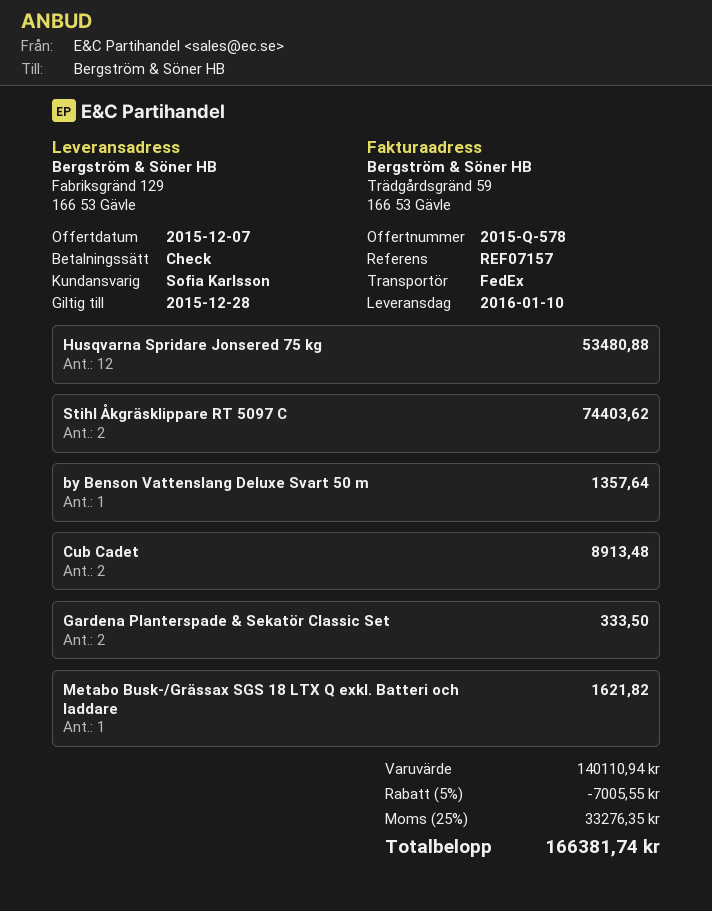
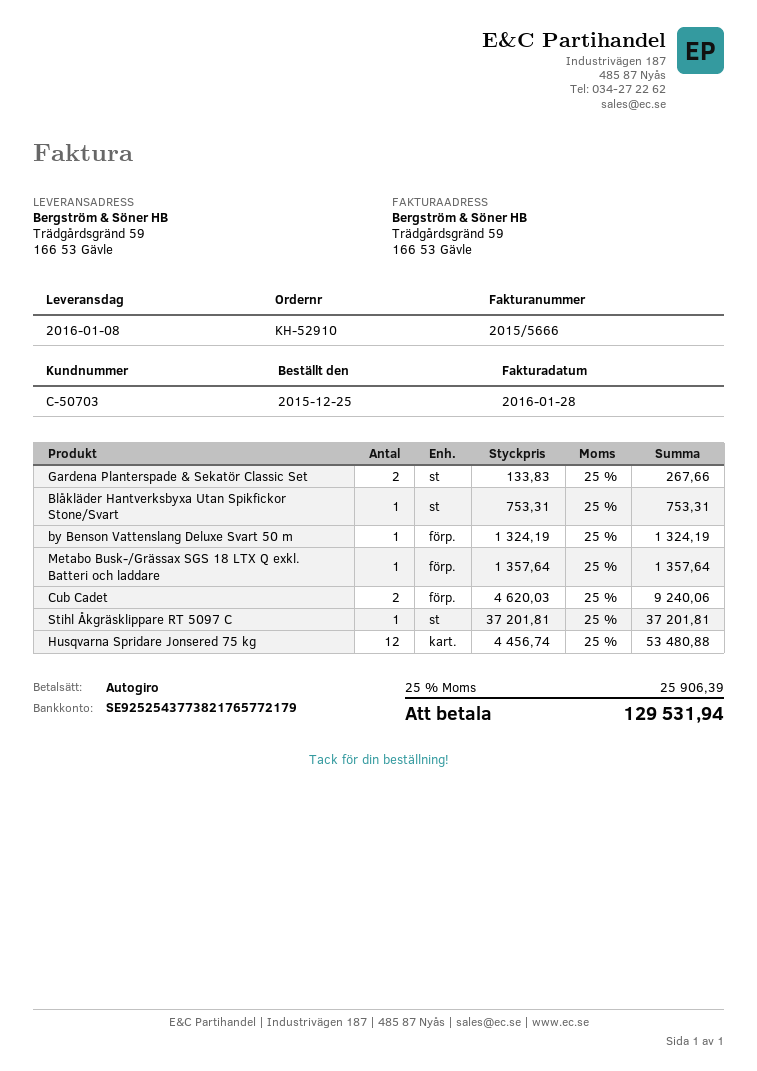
delivery date: 2016-01-10 -> 2016-01-08
payment method: cheque -> direct debit
ship to: Fabriksgränd 129, 166 53 Gävle -> Trädgårdsgränd 59, 166 53 Gävle
Stihl Åkgräsklippare RT 5097 C: 2 for 74403.62 -> 1 for 37201.81
by Benson Vattenslang Deluxe Svart 50 m: 1 for 1357.64 -> 1 for 1324.19
Cub Cadet: 2 for 8913.48 -> 2 for 9240.06
Gardena Planterspade & Sekatör Classic Set: 2 for 333.50 -> 2 for 267.66
Metabo Busk-/Grässax SGS 18 LTX Q exkl. Batteri och laddare: 1 for 1621.82 -> 1 for 1357.64
Blåkläder Hantverksbyxa Utan Spikfickor Stone/Svart: none -> 1 for 753.31
discount: 5% = 7005.55 -> none
tax: 25% = 33276.35 -> 25% = 25906.39
total: 166381.74 -> 129531.94

